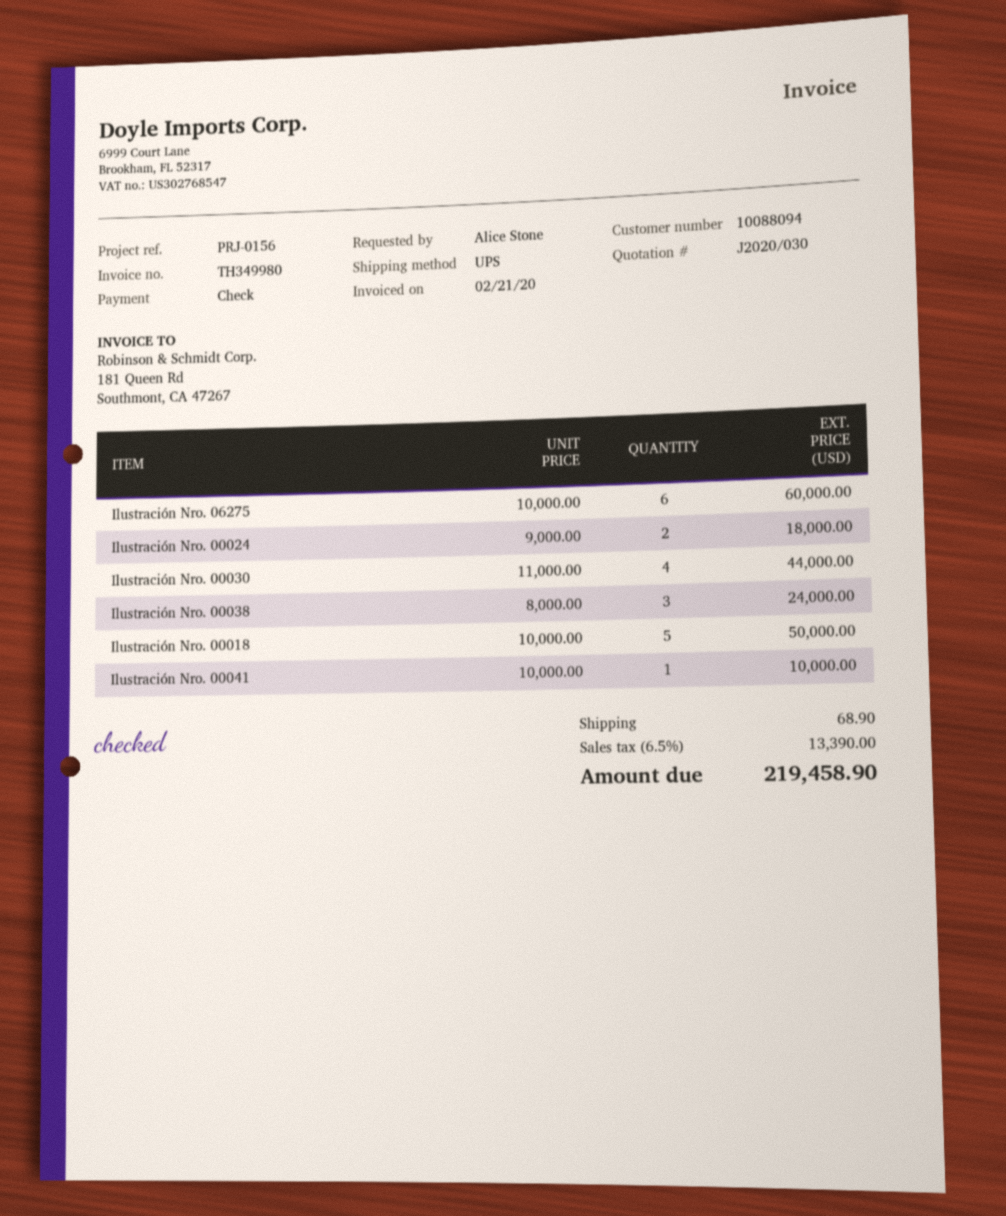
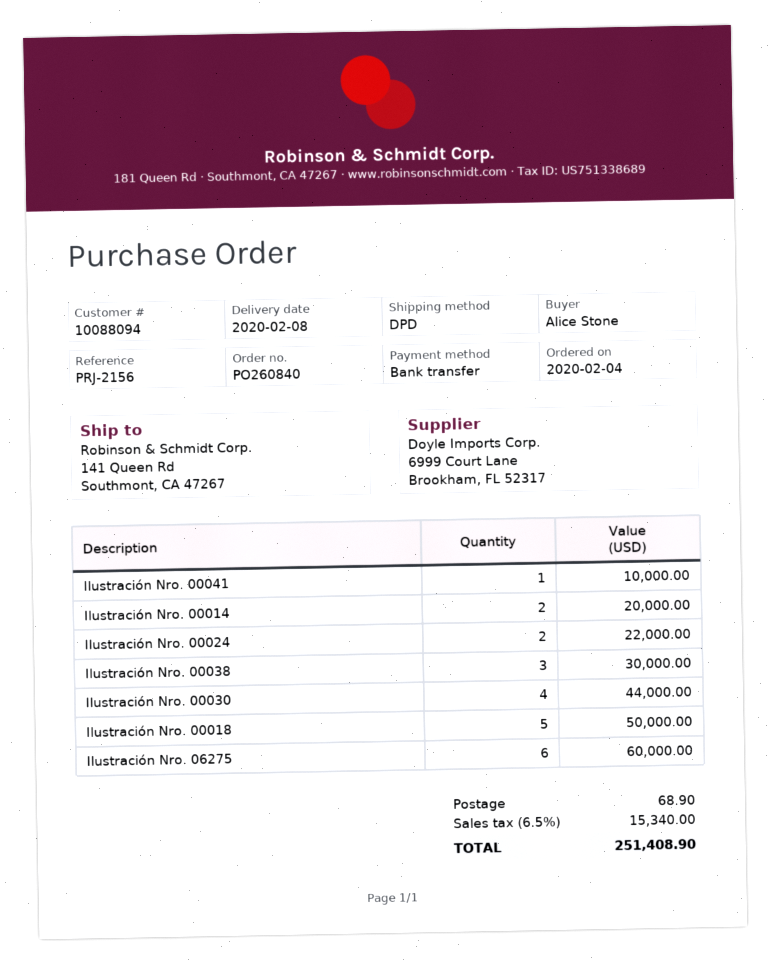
reference: PRJ-0156 -> PRJ-2156
payment method: cheque -> bank transfer
shipping method: UPS -> DPD
Ilustración Nro. 00024: 2 for 18000.00 -> 2 for 22000.00
Ilustración Nro. 00038: 3 for 24000.00 -> 3 for 30000.00
Ilustración Nro. 00014: none -> 2 for 20000.00
tax: 6.5% = 13390.00 -> 6.5% = 15340.00
total: 219458.90 -> 251408.90

